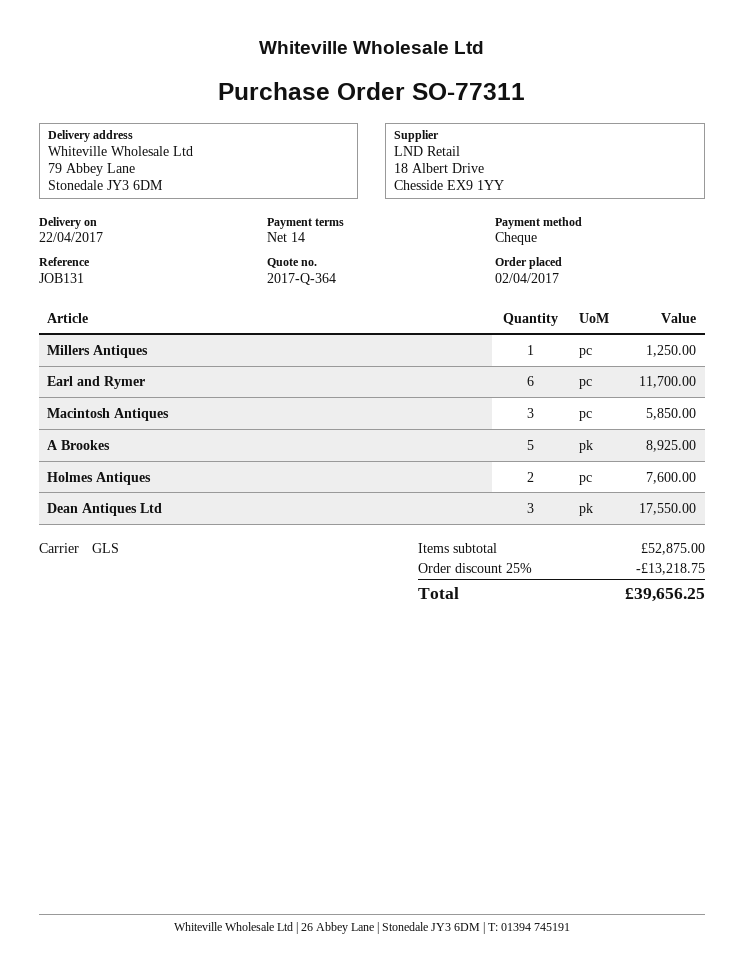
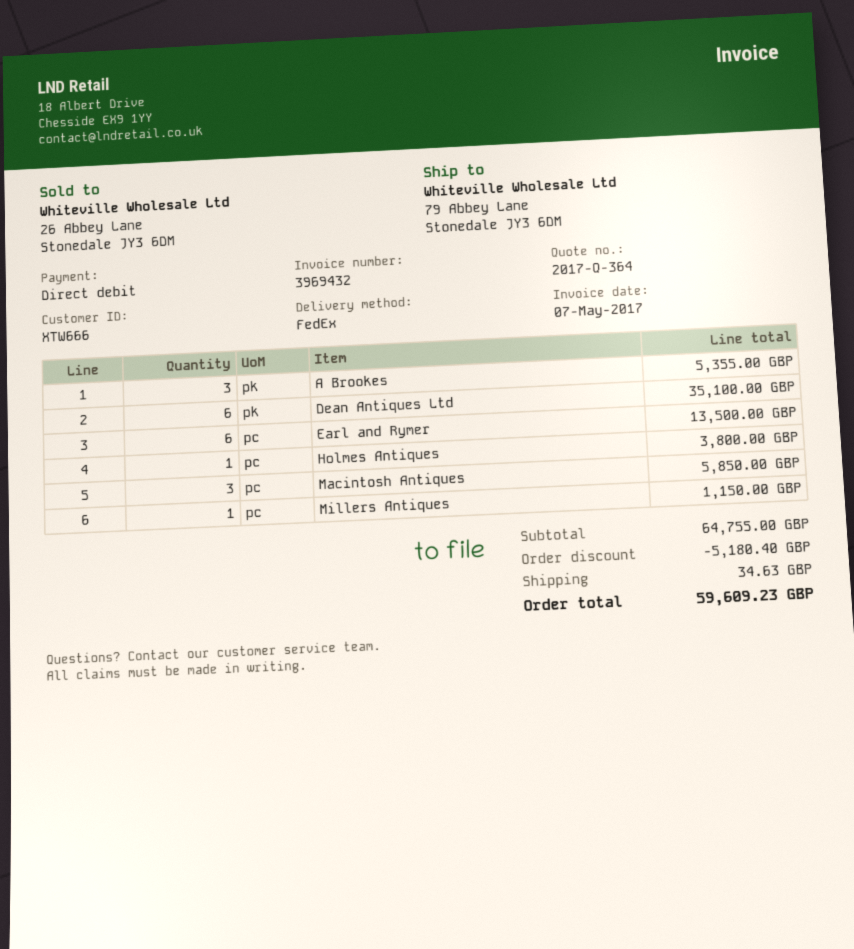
payment method: cheque -> direct debit
shipping method: GLS -> FedEx
Millers Antiques: 1 for 1250.00 -> 1 for 1150.00
Earl and Rymer: 6 for 11700.00 -> 6 for 13500.00
A Brookes: 5 for 8925.00 -> 3 for 5355.00
Holmes Antiques: 2 for 7600.00 -> 1 for 3800.00
Dean Antiques Ltd: 3 for 17550.00 -> 6 for 35100.00
subtotal: 52875.00 -> 64755.00
discount: 13218.75 -> 5180.40
shipping: none -> 34.63
total: 39656.25 -> 59609.23

